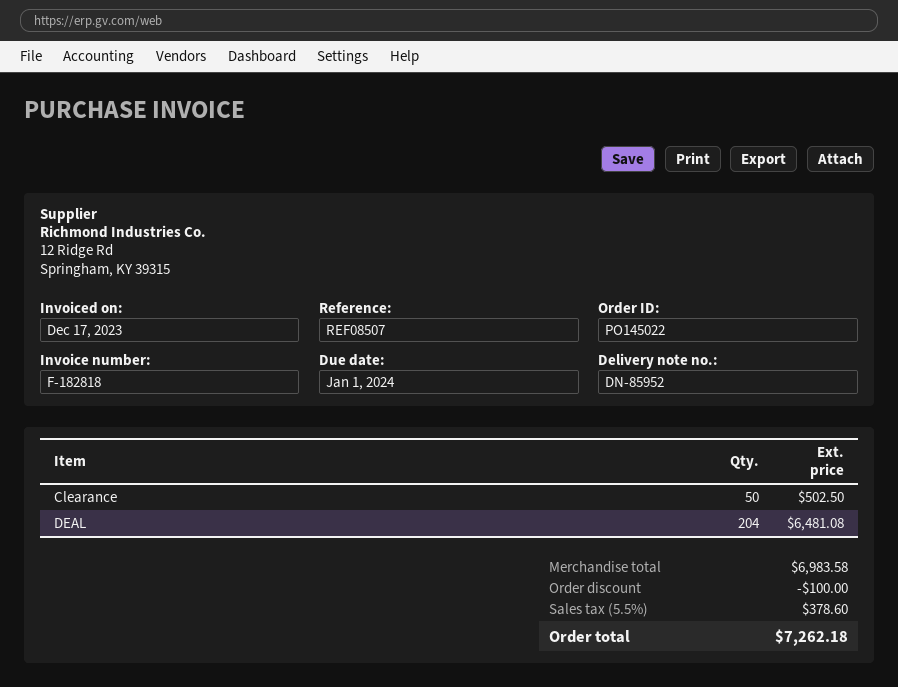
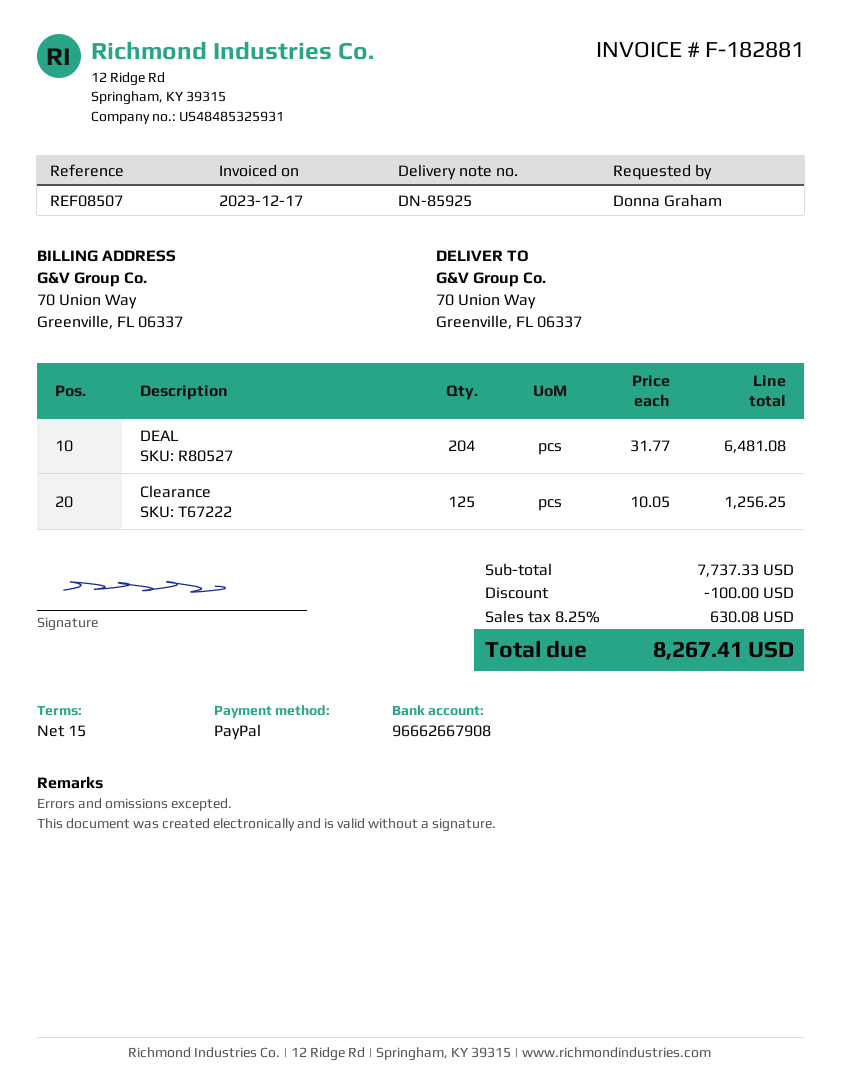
delivery note number: DN-85952 -> DN-85925
invoice number: F-182818 -> F-182881
Clearance: 50 for 502.50 -> 125 for 1256.25
subtotal: 6983.58 -> 7737.33
tax: 5.5% = 378.60 -> 8.25% = 630.08
total: 7262.18 -> 8267.41

